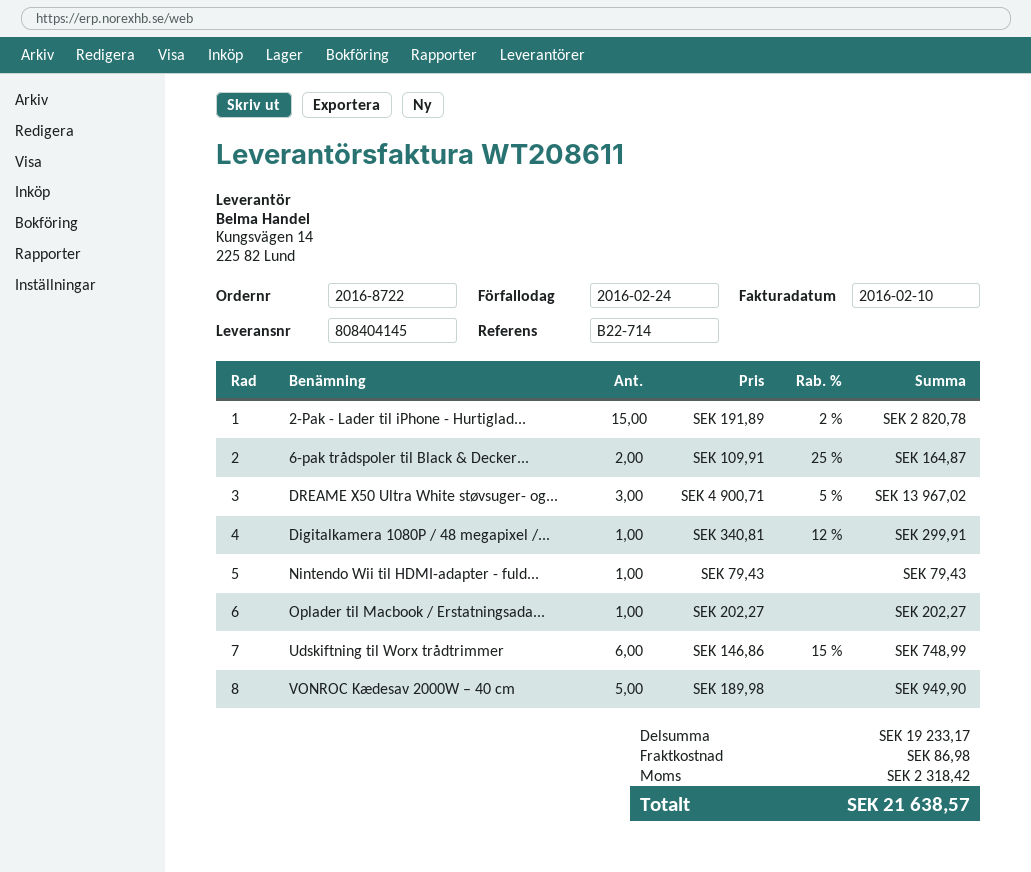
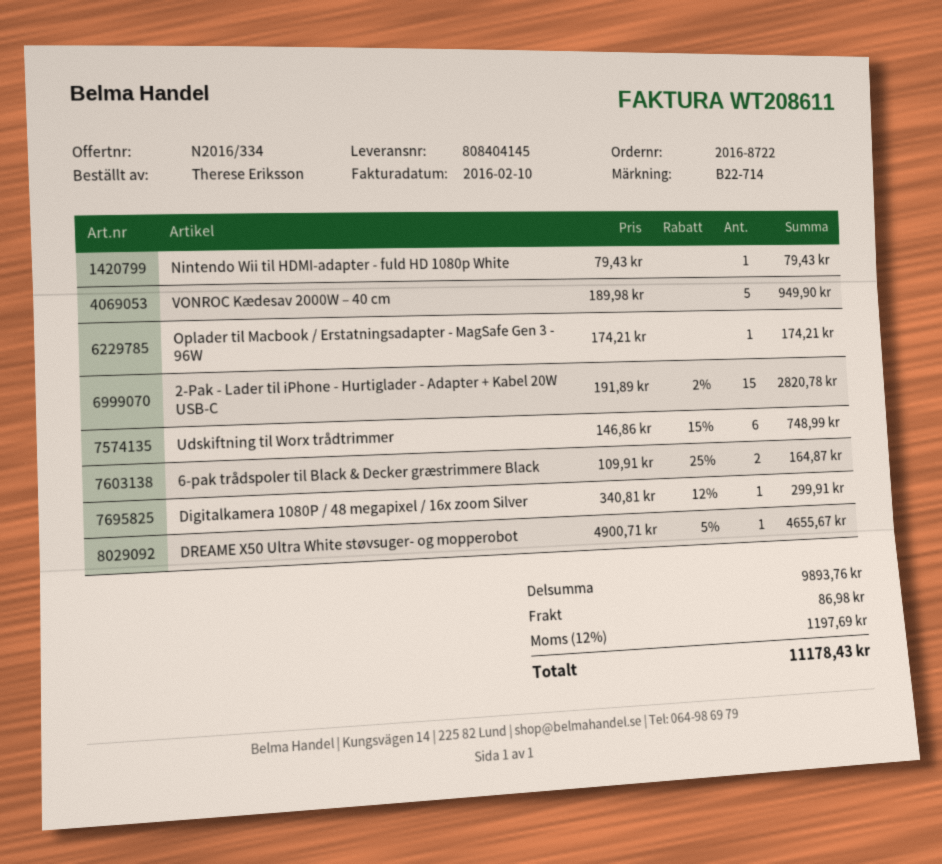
DREAME X50 Ultra White støvsuger- og...: 3 x 4900.71 - 5% = 13967.02 -> 1 x 4900.71 - 5% = 4655.67
Oplader til Macbook / Erstatningsada...: 1 x 202.27 = 202.27 -> 1 x 174.21 = 174.21
subtotal: 19233.17 -> 9893.76
tax: 2318.42 -> 1197.69
total: 21638.57 -> 11178.43

